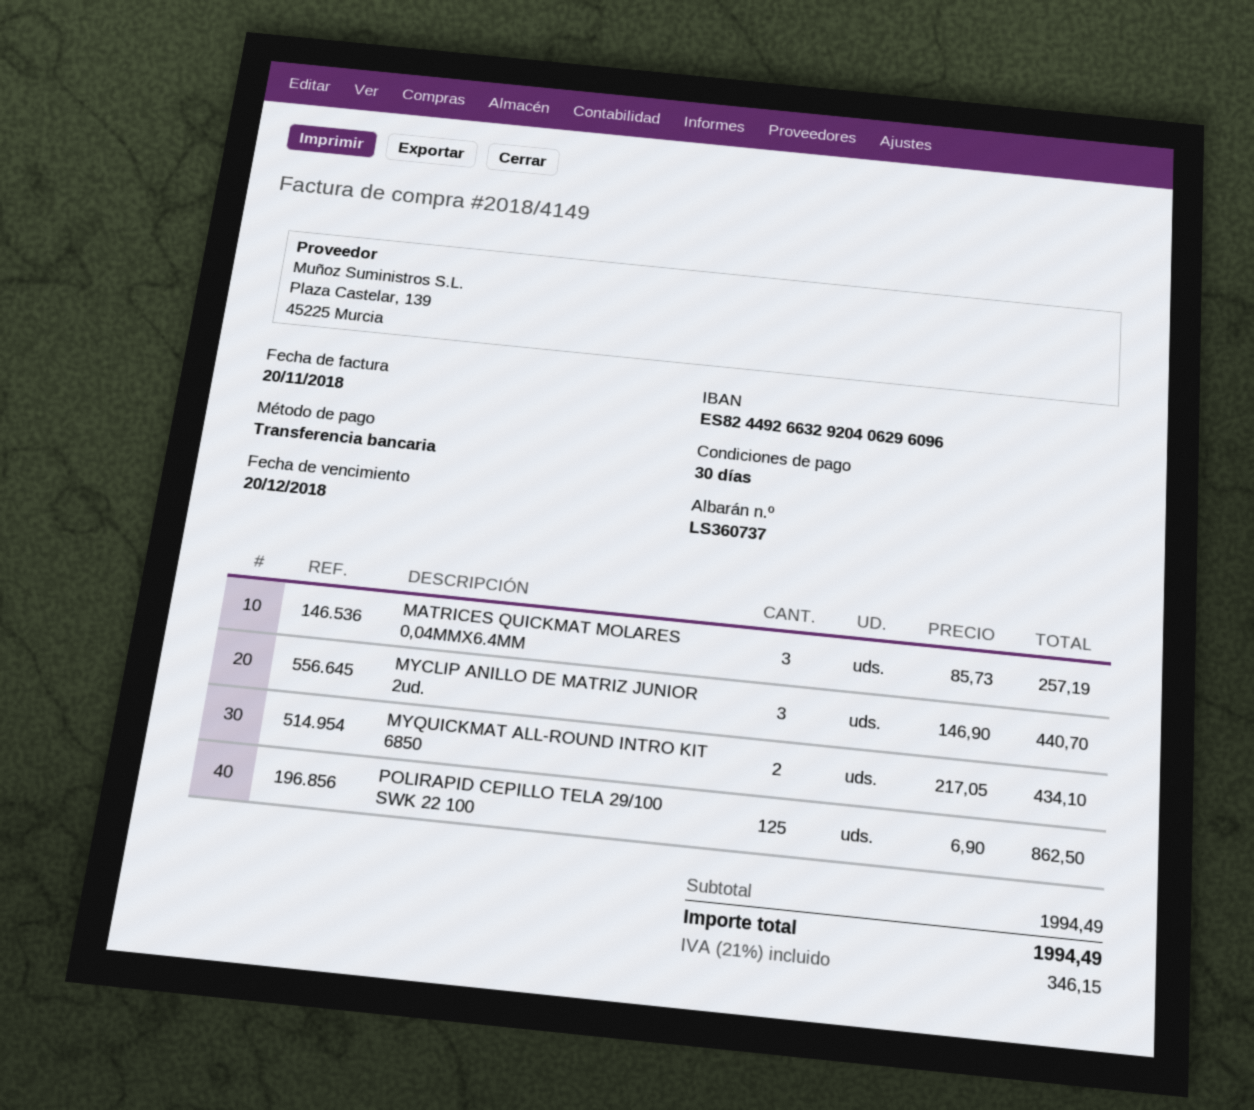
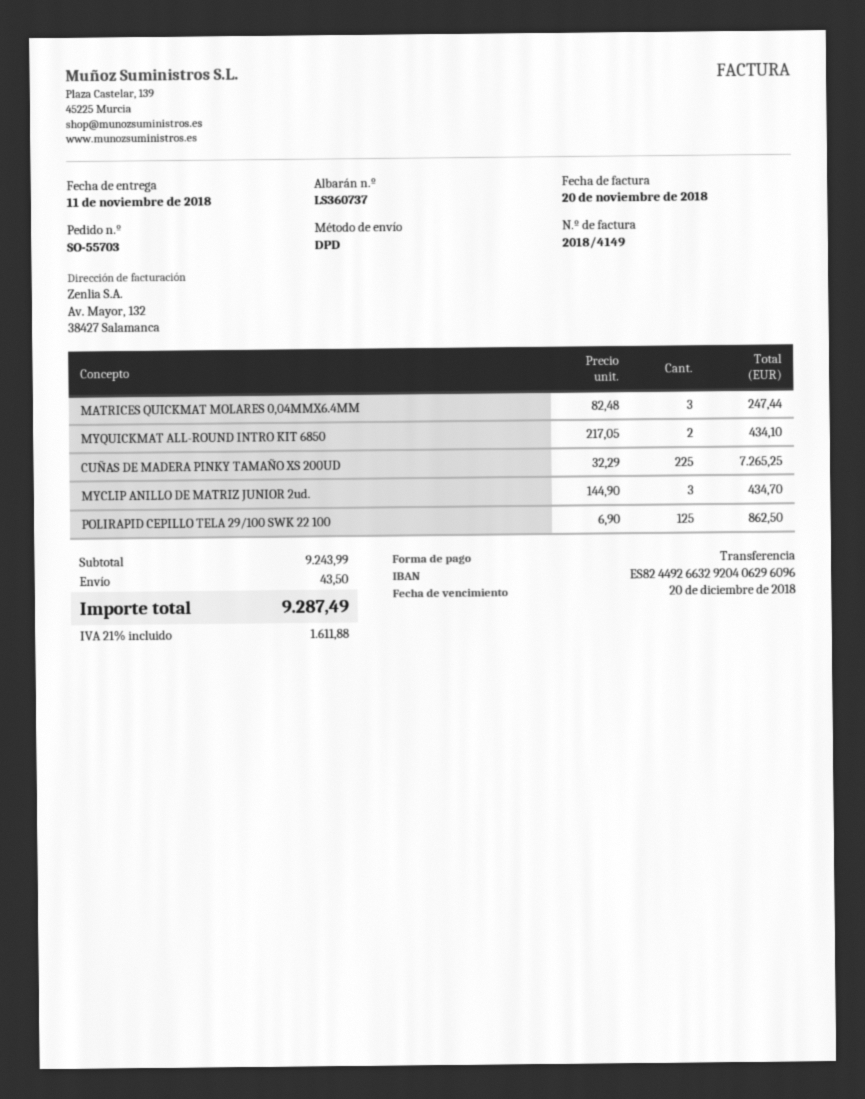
MATRICES QUICKMAT MOLARES 0,04MMX6.4MM: 3 x 85.73 = 257.19 -> 3 x 82.48 = 247.44
MYCLIP ANILLO DE MATRIZ JUNIOR 2ud.: 3 x 146.90 = 440.70 -> 3 x 144.90 = 434.70
CUÑAS DE MADERA PINKY TAMAÑO XS 200UD: none -> 225 x 32.29 = 7265.25
subtotal: 1994.49 -> 9243.99
shipping: none -> 43.50
tax: 21% = 346.15 -> 21% = 1611.88
total: 1994.49 -> 9287.49

